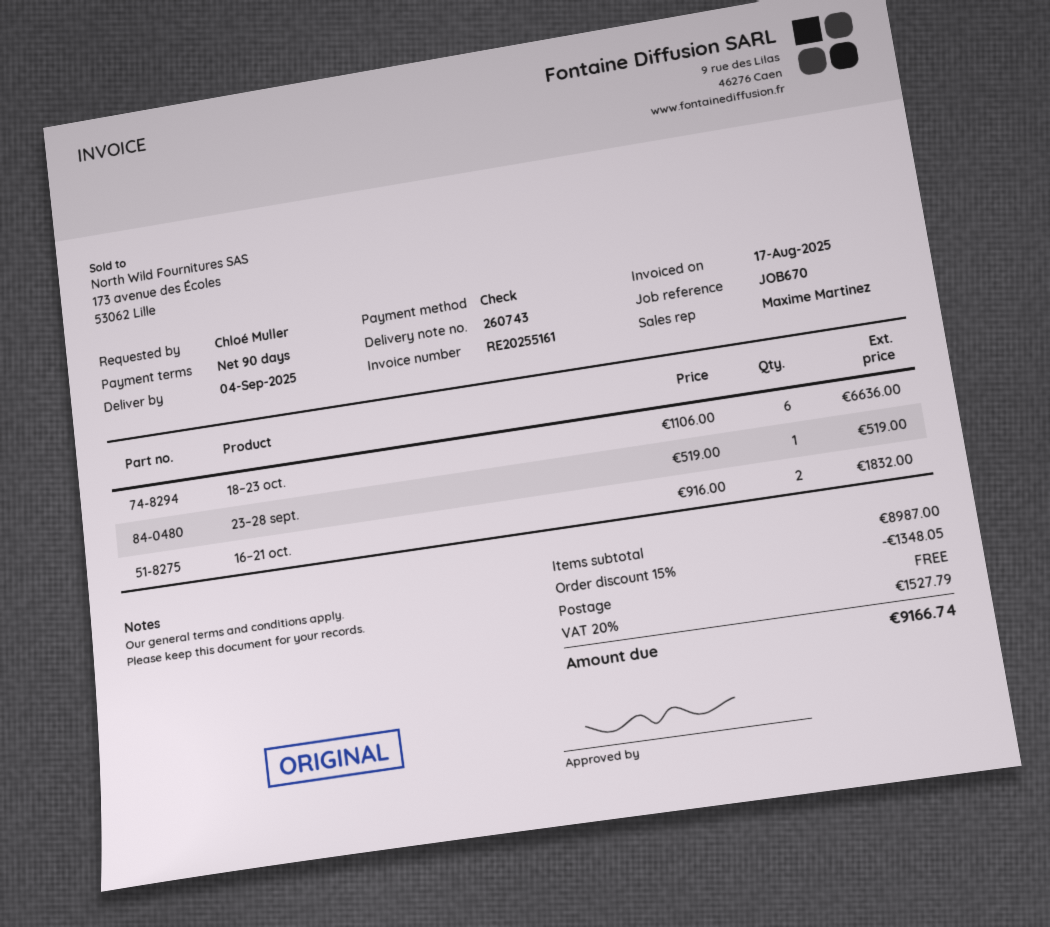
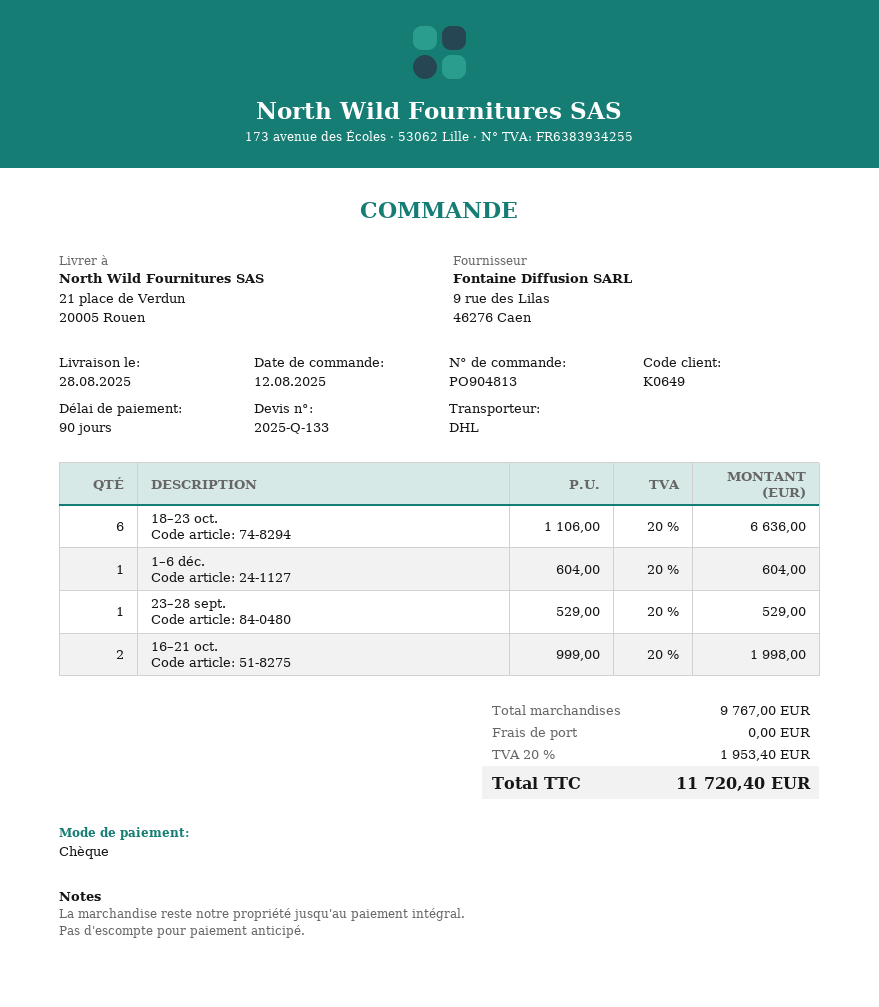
delivery date: 2025-09-04 -> 2025-08-28
23–28 sept.: 1 x 519.00 = 519.00 -> 1 x 529.00 = 529.00
16–21 oct.: 2 x 916.00 = 1832.00 -> 2 x 999.00 = 1998.00
1–6 déc.: none -> 1 x 604.00 = 604.00
subtotal: 8987.00 -> 9767.00
discount: 15% = 1348.05 -> none
tax: 20% = 1527.79 -> 20% = 1953.40
total: 9166.74 -> 11720.40

